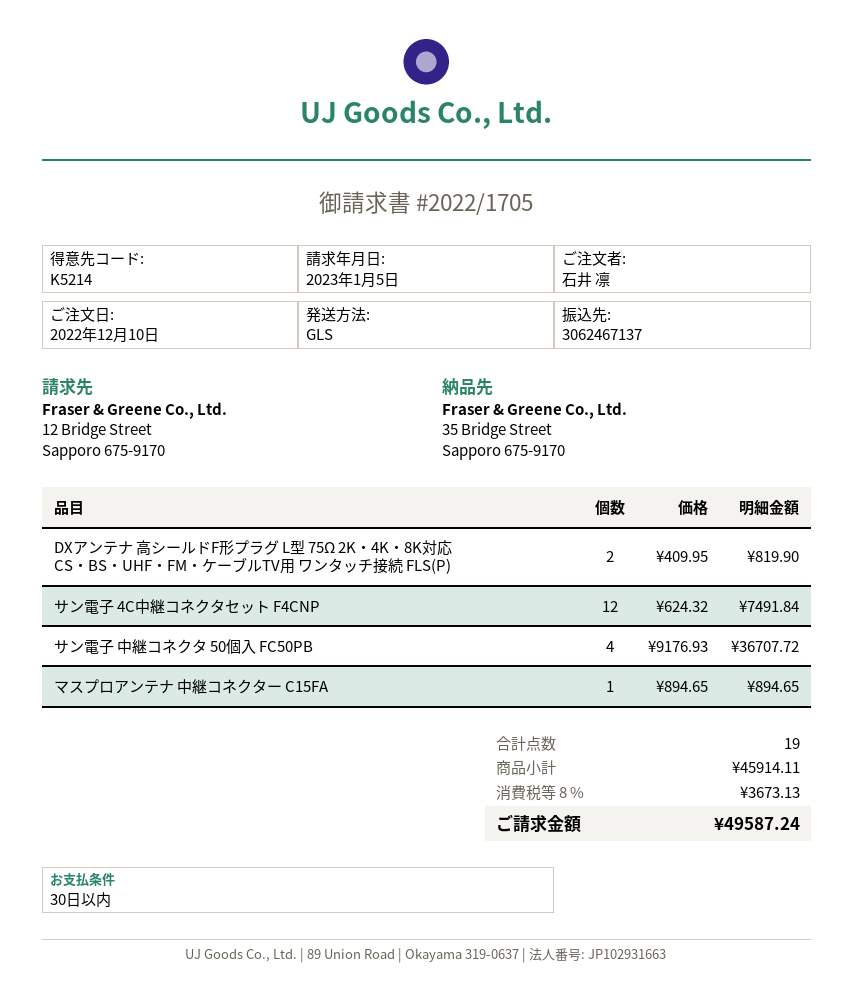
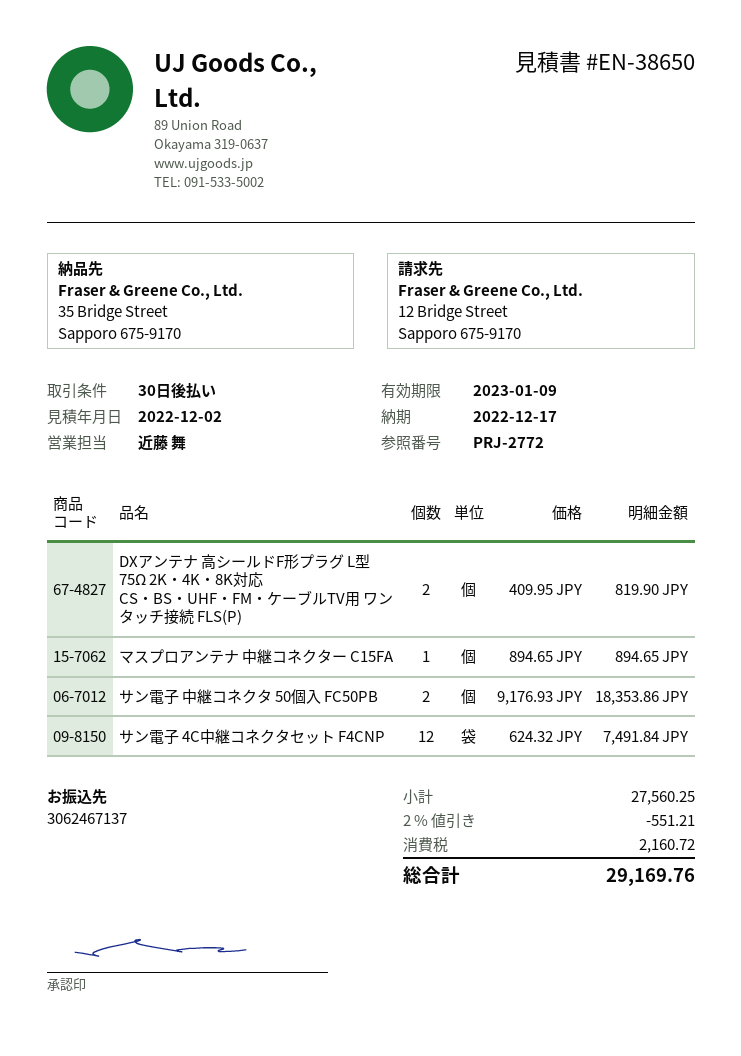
サン電子 中継コネクタ 50個入 FC50PB: 4 x 9176.93 = 36707.72 -> 2 x 9176.93 = 18353.86
subtotal: 45914.11 -> 27560.25
discount: none -> 2% = 551.21
tax: 3673.13 -> 2160.72
total: 49587.24 -> 29169.76

